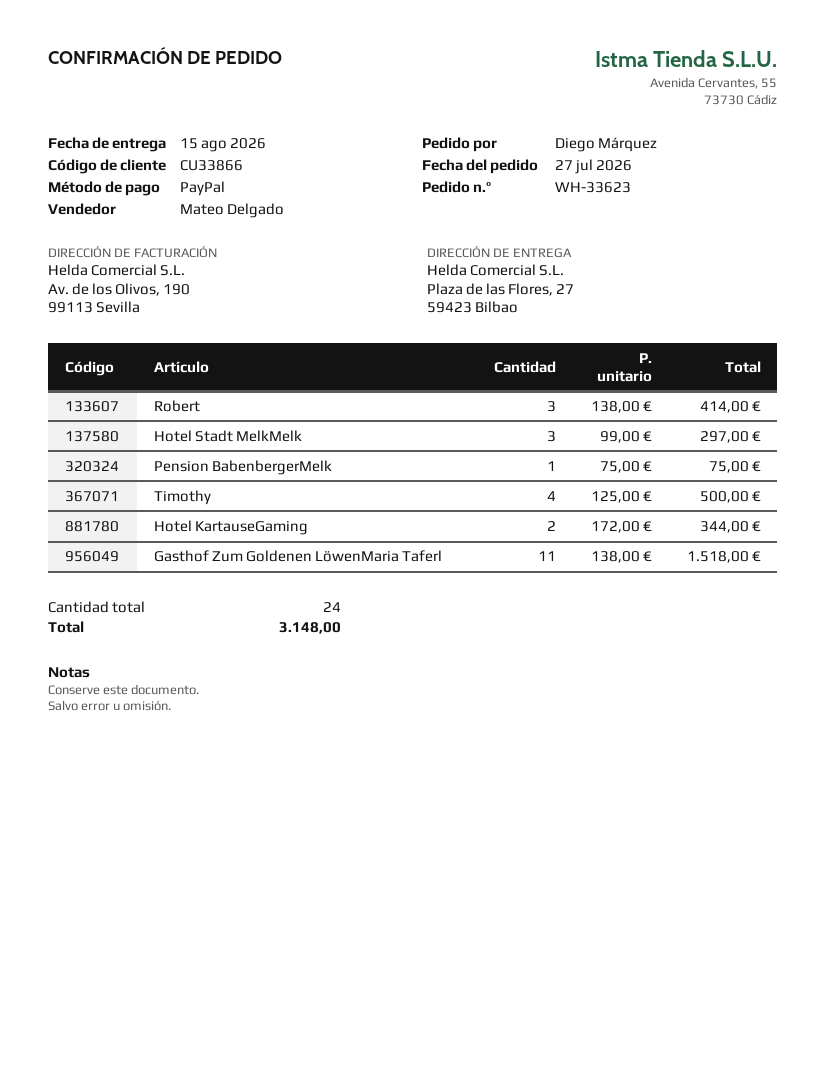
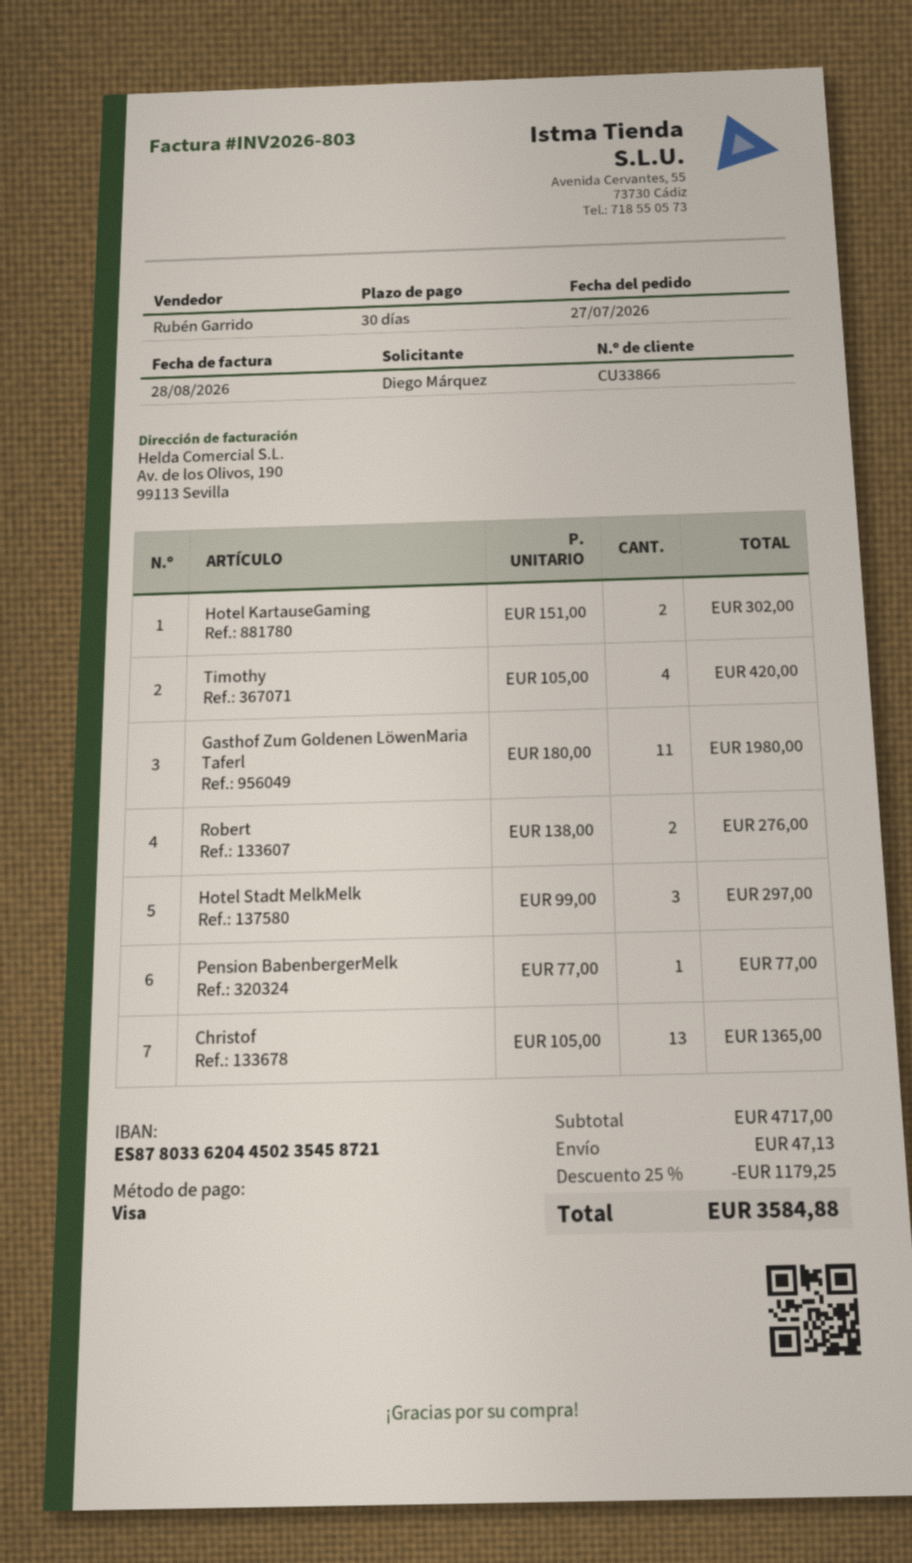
sales rep: Mateo Delgado -> Rubén Garrido
payment method: PayPal -> Visa
Robert: 3 x 138.00 = 414.00 -> 2 x 138.00 = 276.00
Pension BabenbergerMelk: 1 x 75.00 = 75.00 -> 1 x 77.00 = 77.00
Timothy: 4 x 125.00 = 500.00 -> 4 x 105.00 = 420.00
Hotel KartauseGaming: 2 x 172.00 = 344.00 -> 2 x 151.00 = 302.00
Gasthof Zum Goldenen LöwenMaria Taferl: 11 x 138.00 = 1518.00 -> 11 x 180.00 = 1980.00
Christof: none -> 13 x 105.00 = 1365.00
discount: none -> 25% = 1179.25
shipping: none -> 47.13
total: 3148.00 -> 3584.88

